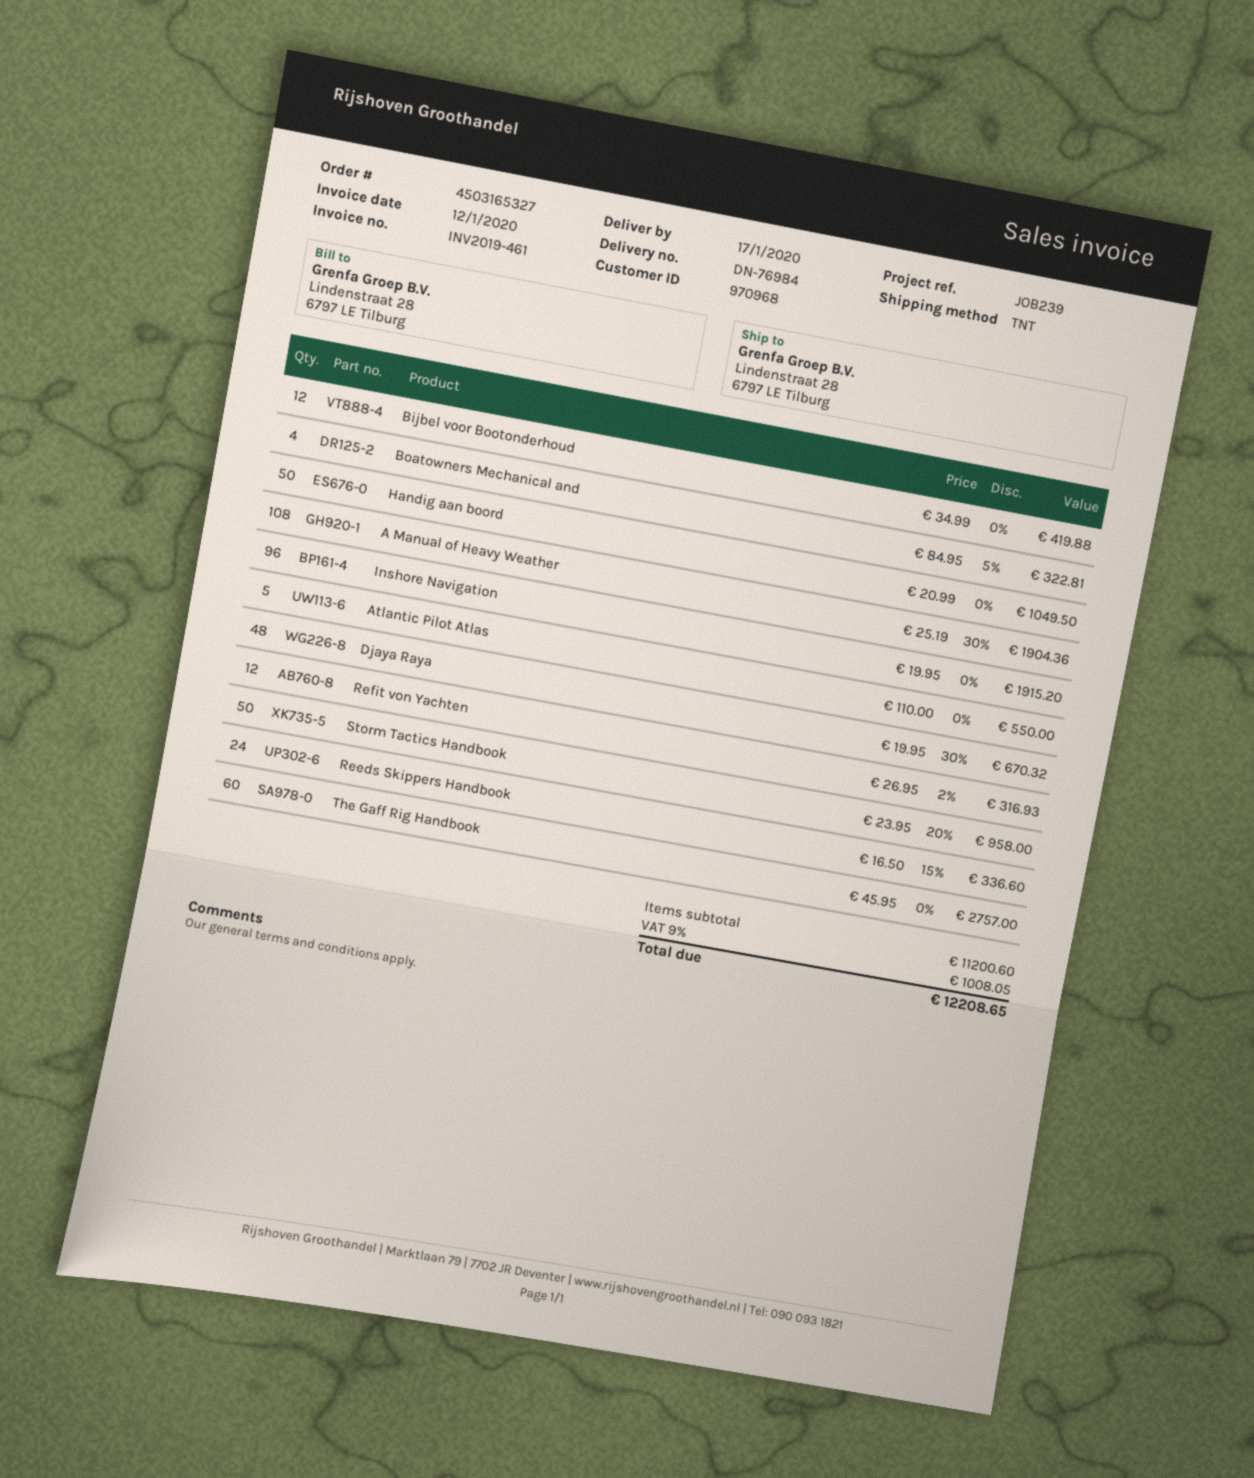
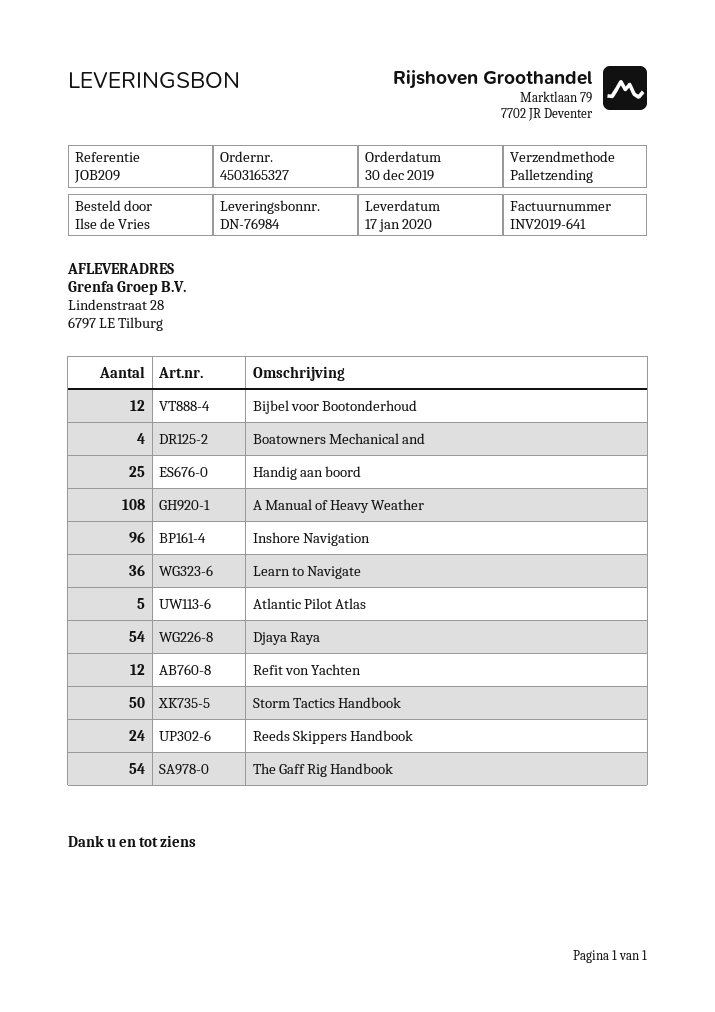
invoice number: INV2019-461 -> INV2019-641
reference: JOB239 -> JOB209
shipping method: TNT -> pallet freight
Handig aan boord: 50 -> 25
Djaya Raya: 48 -> 54
The Gaff Rig Handbook: 60 -> 54
Learn to Navigate: none -> 36

